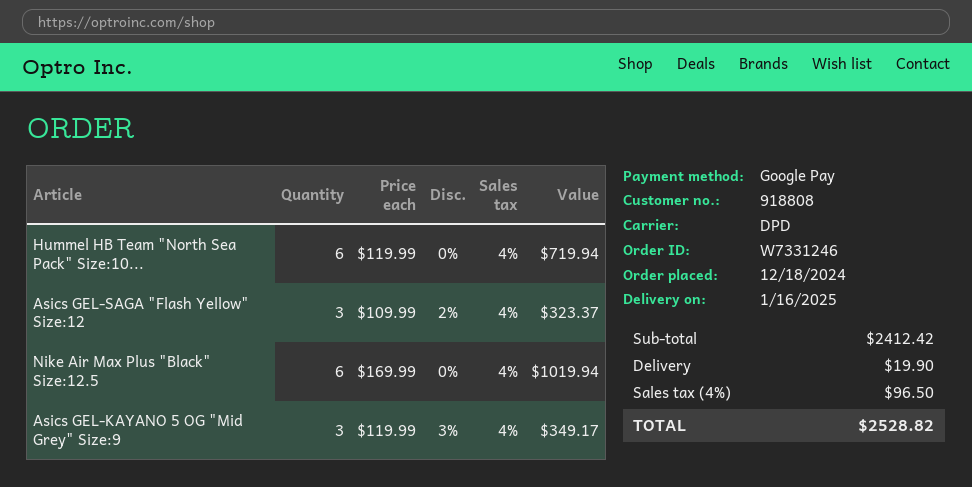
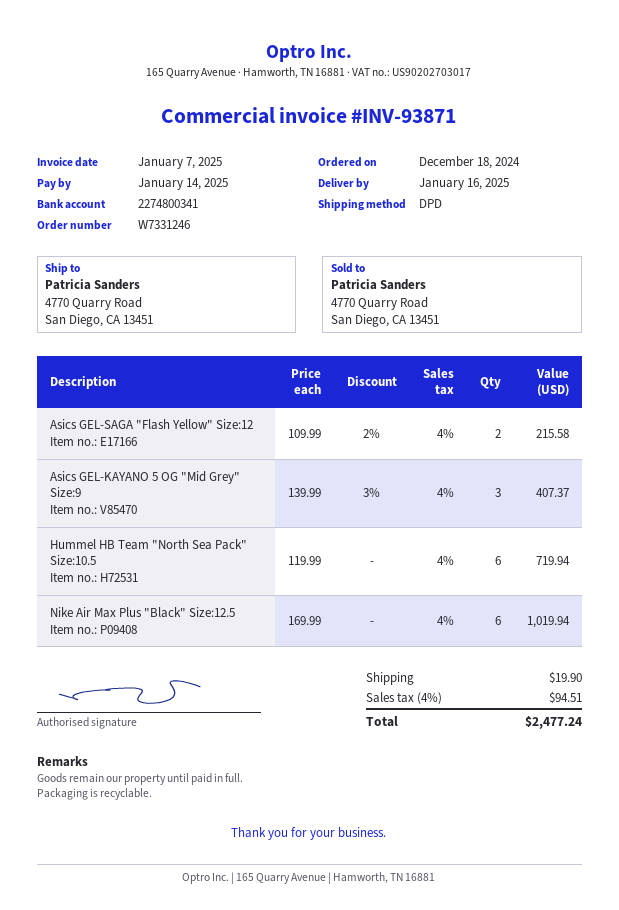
Asics GEL-SAGA "Flash Yellow" Size:12: 3 x 109.99 - 2% = 323.37 -> 2 x 109.99 - 2% = 215.58
Asics GEL-KAYANO 5 OG "Mid Grey" Size:9: 3 x 119.99 - 3% = 349.17 -> 3 x 139.99 - 3% = 407.37
tax: 4% = 96.50 -> 4% = 94.51
total: 2528.82 -> 2477.24

